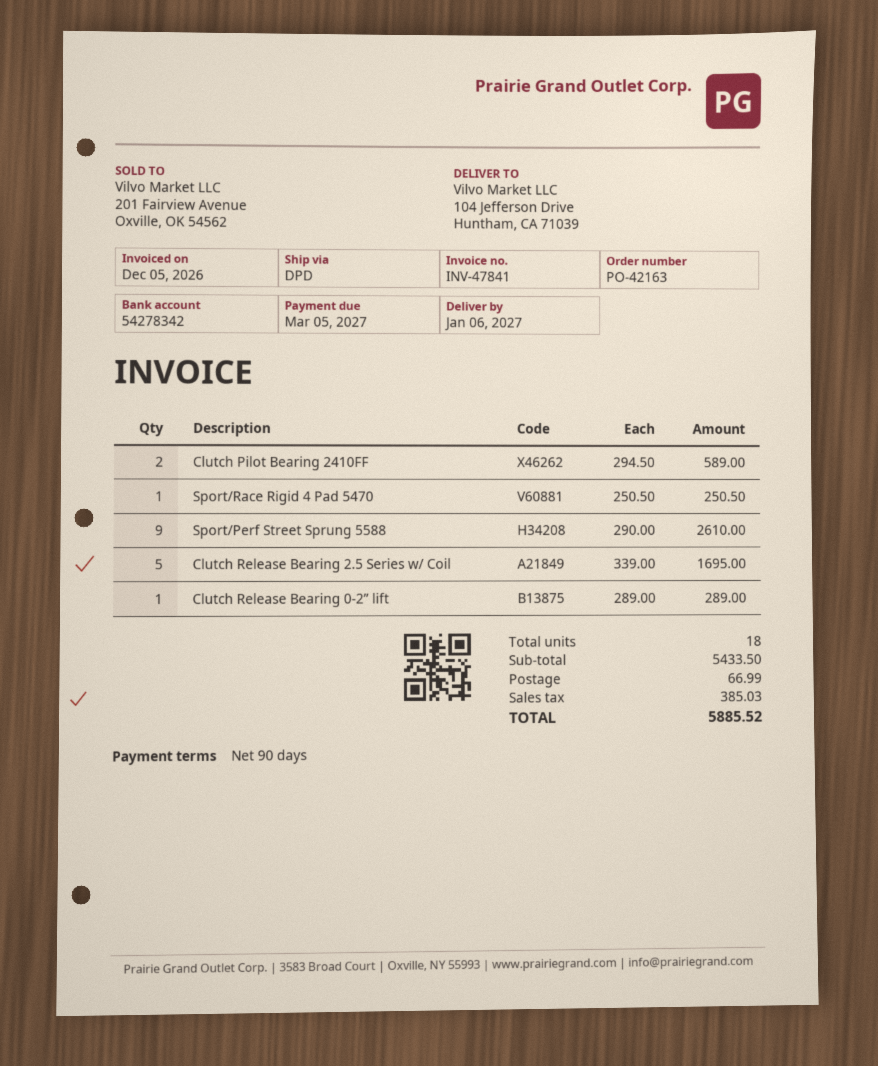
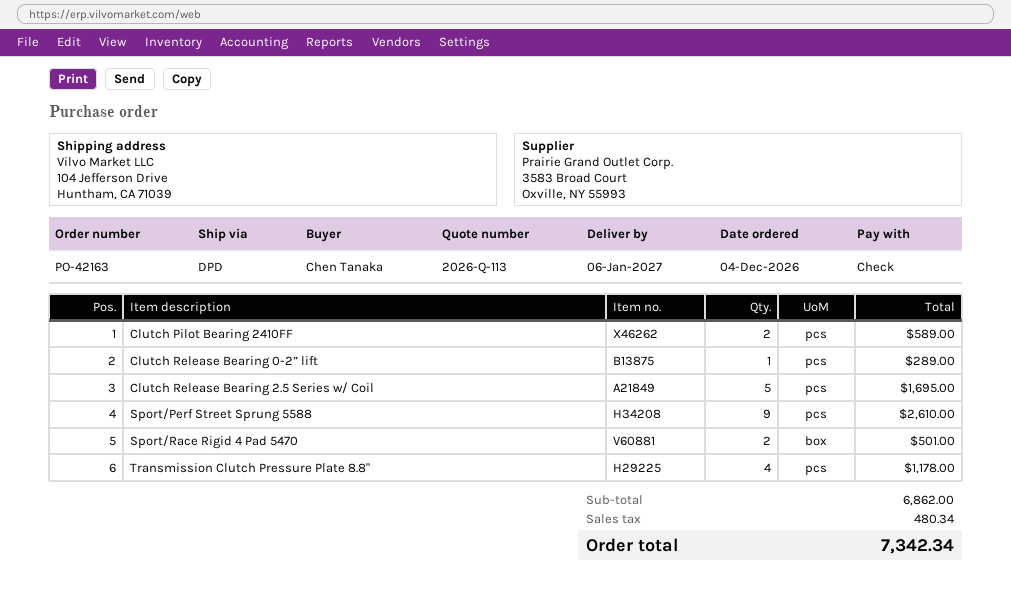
Sport/Race Rigid 4 Pad 5470: 1 for 250.50 -> 2 for 501.00
Transmission Clutch Pressure Plate 8.8": none -> 4 for 1178.00
subtotal: 5433.50 -> 6862.00
shipping: 66.99 -> none
tax: 385.03 -> 480.34
total: 5885.52 -> 7342.34

